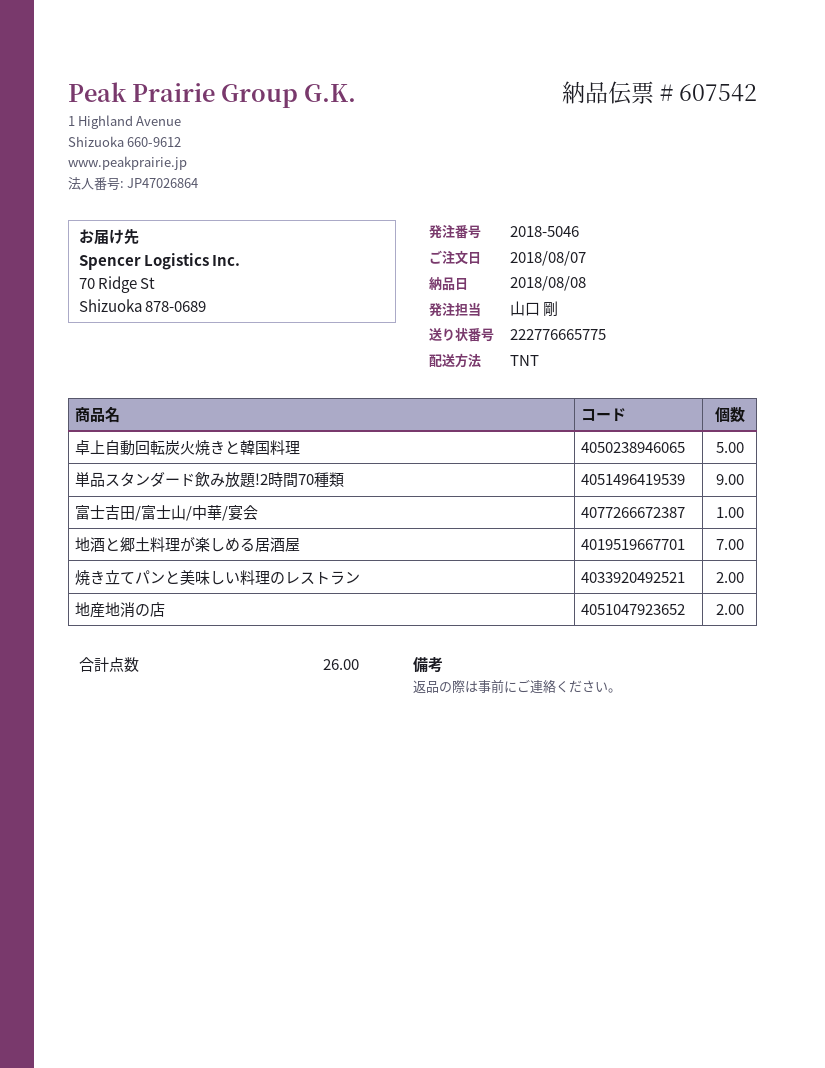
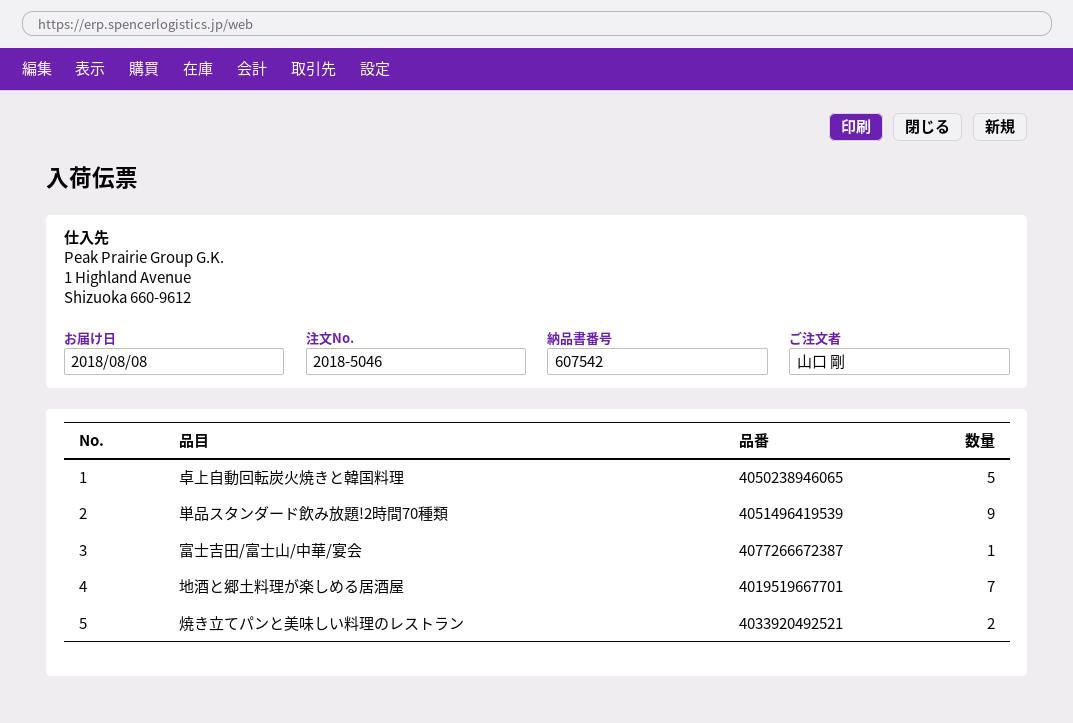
地産地消の店: 2 -> none

